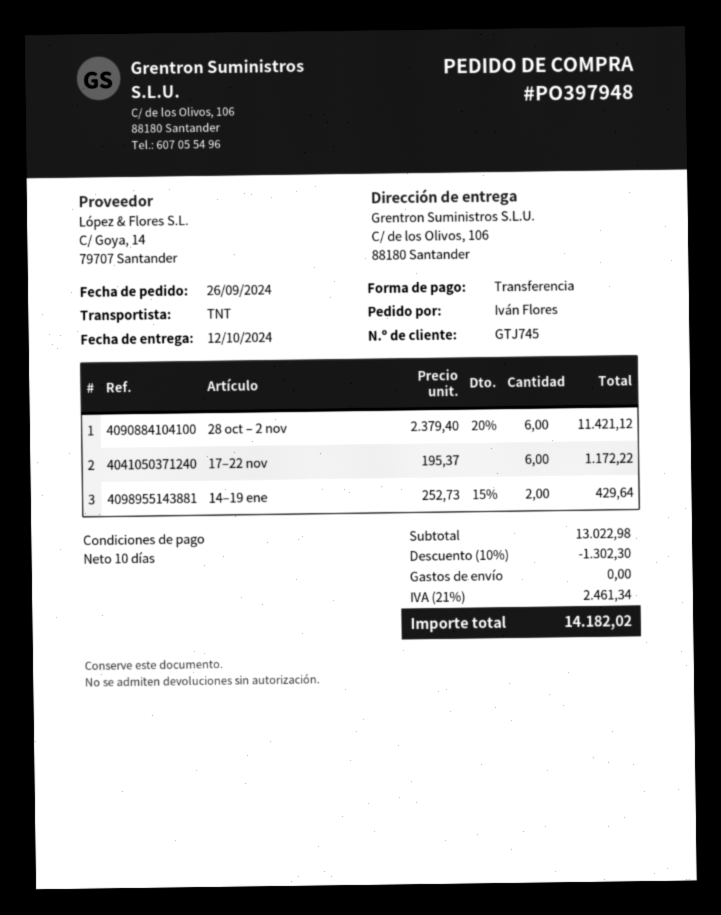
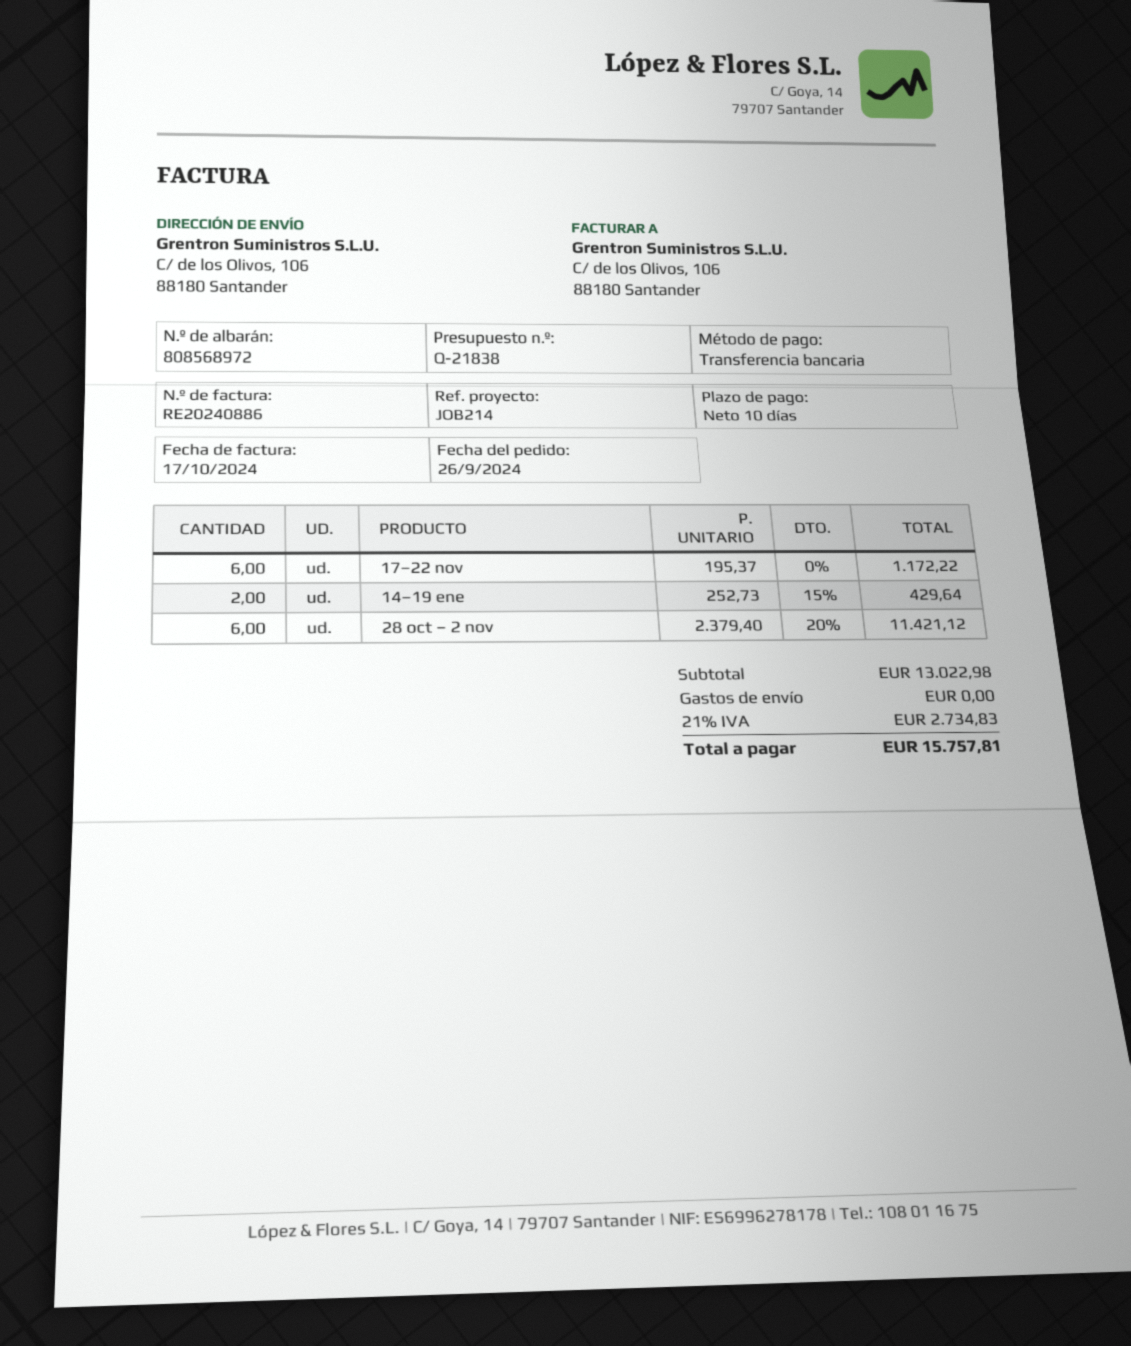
discount: 10% = 1302.30 -> none
tax: 21% = 2461.34 -> 21% = 2734.83
total: 14182.02 -> 15757.81

